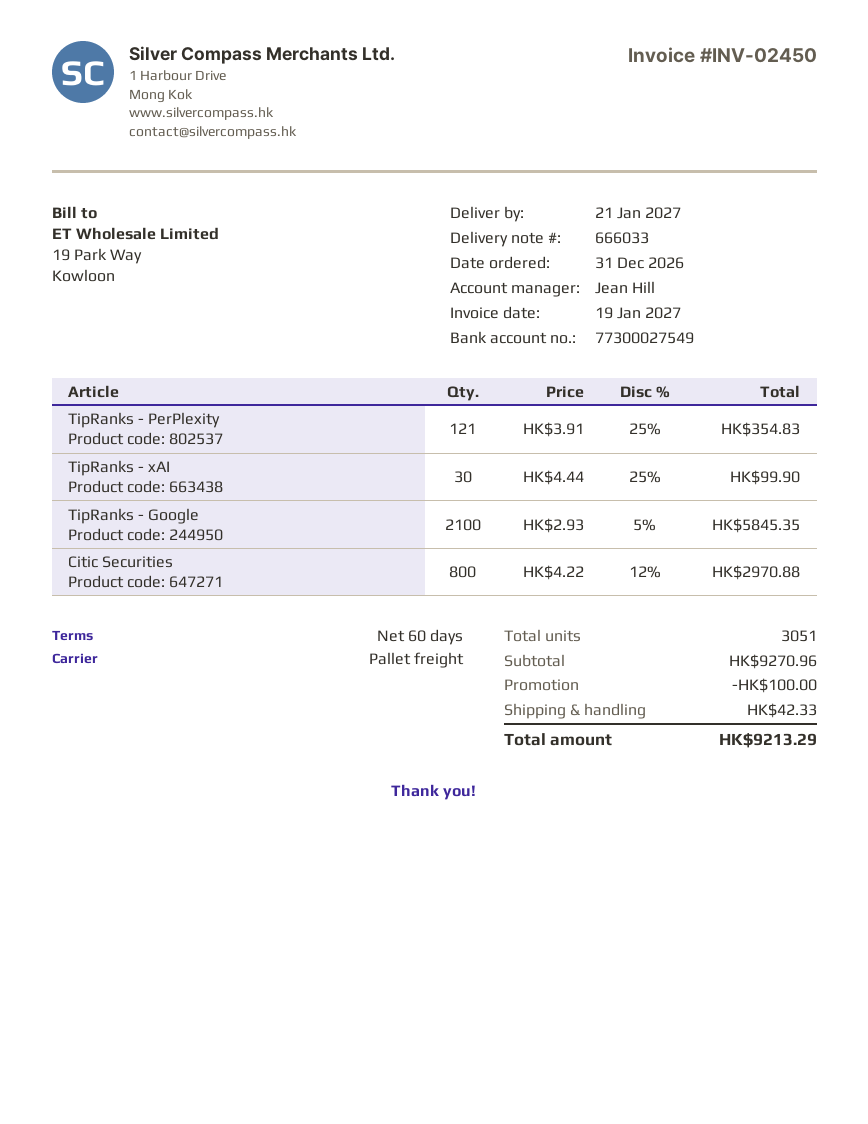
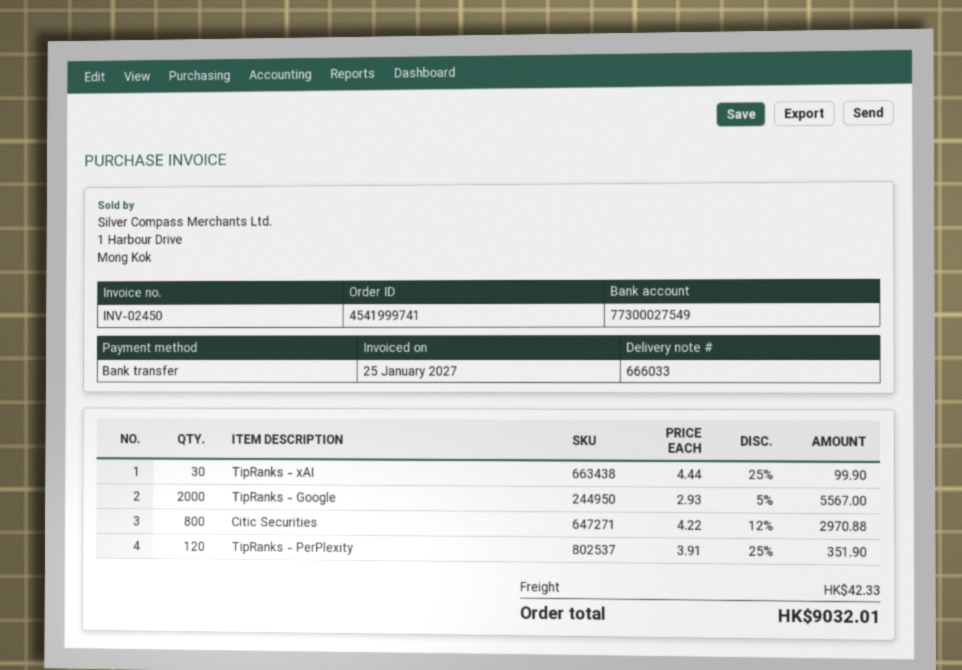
invoice date: 2027-01-19 -> 2027-01-25
TipRanks - PerPlexity: 121 x 3.91 - 25% = 354.83 -> 120 x 3.91 - 25% = 351.90
TipRanks - Google: 2100 x 2.93 - 5% = 5845.35 -> 2000 x 2.93 - 5% = 5567.00
discount: 100.00 -> none
total: 9213.29 -> 9032.01

